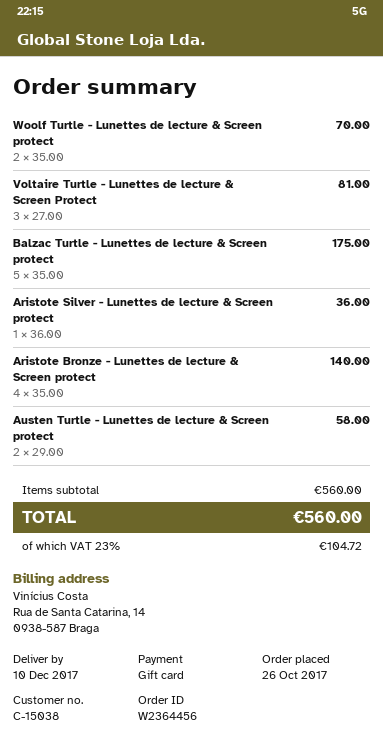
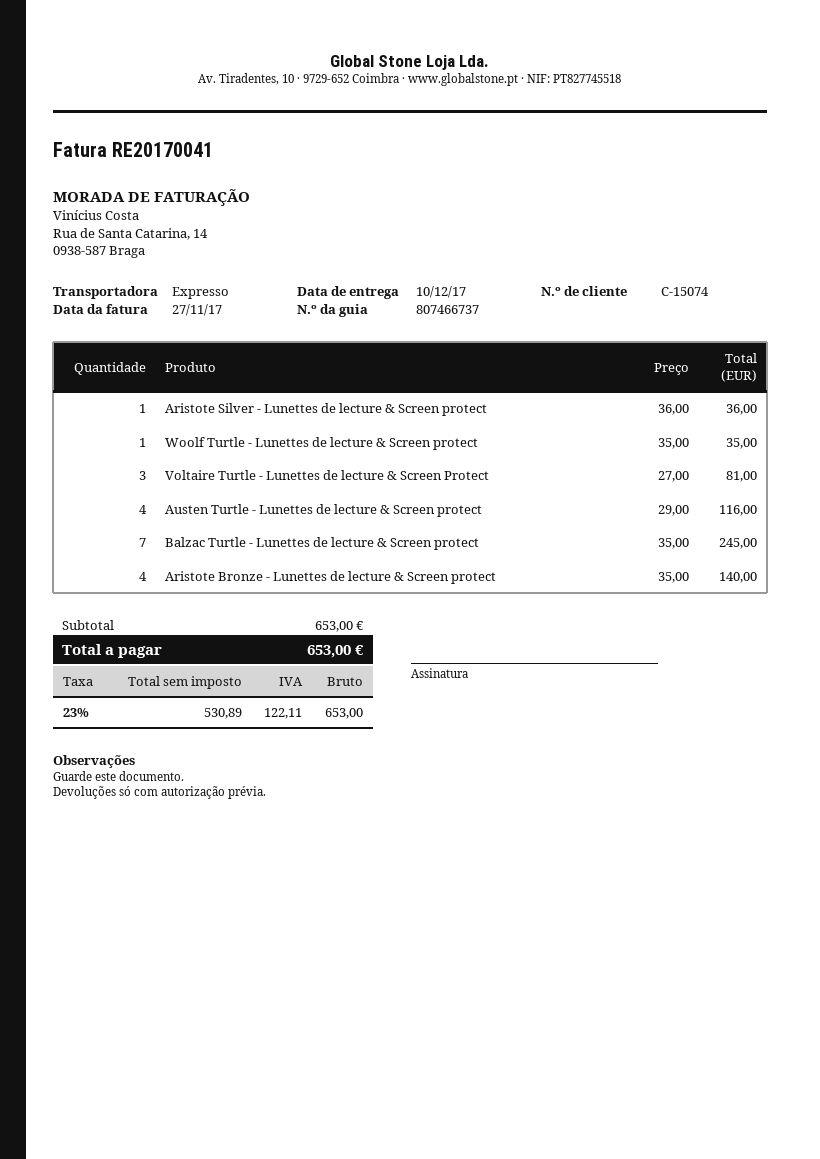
customer number: C-15038 -> C-15074
Woolf Turtle - Lunettes de lecture & Screen protect: 2 x 35.00 = 70.00 -> 1 x 35.00 = 35.00
Balzac Turtle - Lunettes de lecture & Screen protect: 5 x 35.00 = 175.00 -> 7 x 35.00 = 245.00
Austen Turtle - Lunettes de lecture & Screen protect: 2 x 29.00 = 58.00 -> 4 x 29.00 = 116.00
subtotal: 560.00 -> 653.00
tax: 23% = 104.72 -> 23% = 122.11
total: 560.00 -> 653.00

